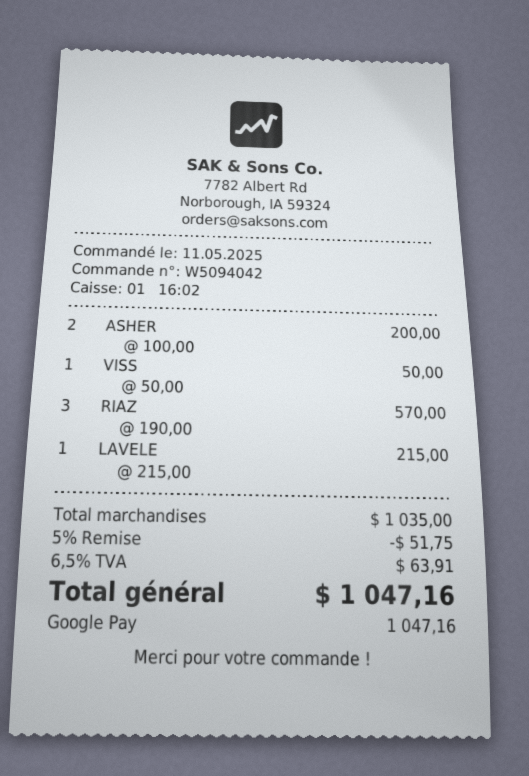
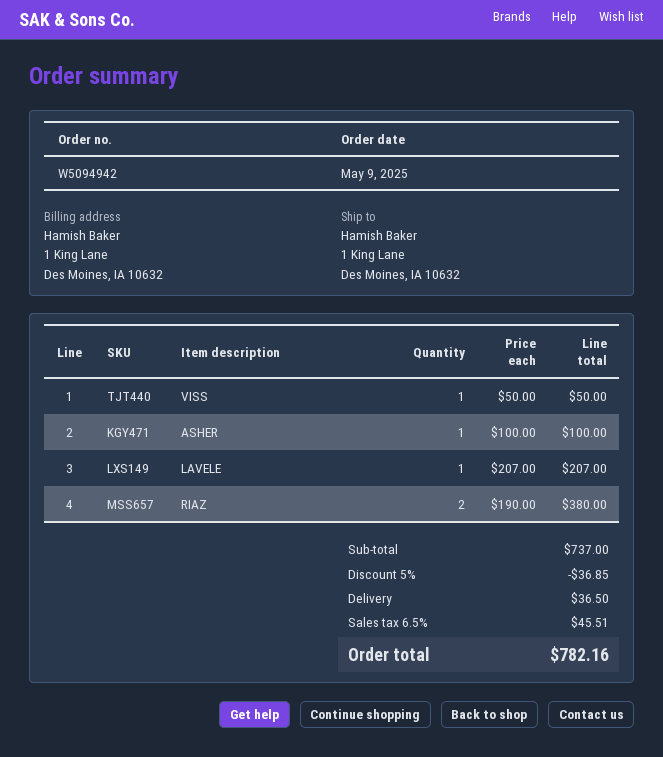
order number: W5094042 -> W5094942
order date: 2025-05-11 -> 2025-05-09
ASHER: 2 x 100.00 = 200.00 -> 1 x 100.00 = 100.00
RIAZ: 3 x 190.00 = 570.00 -> 2 x 190.00 = 380.00
LAVELE: 1 x 215.00 = 215.00 -> 1 x 207.00 = 207.00
subtotal: 1035.00 -> 737.00
discount: 5% = 51.75 -> 5% = 36.85
shipping: none -> 36.50
tax: 6.5% = 63.91 -> 6.5% = 45.51
total: 1047.16 -> 782.16

